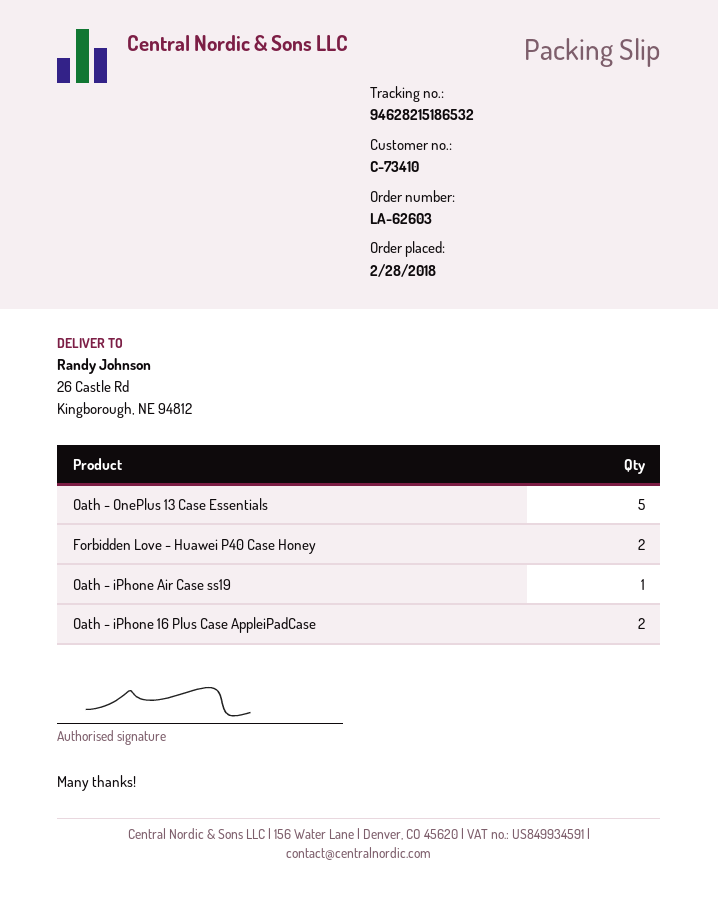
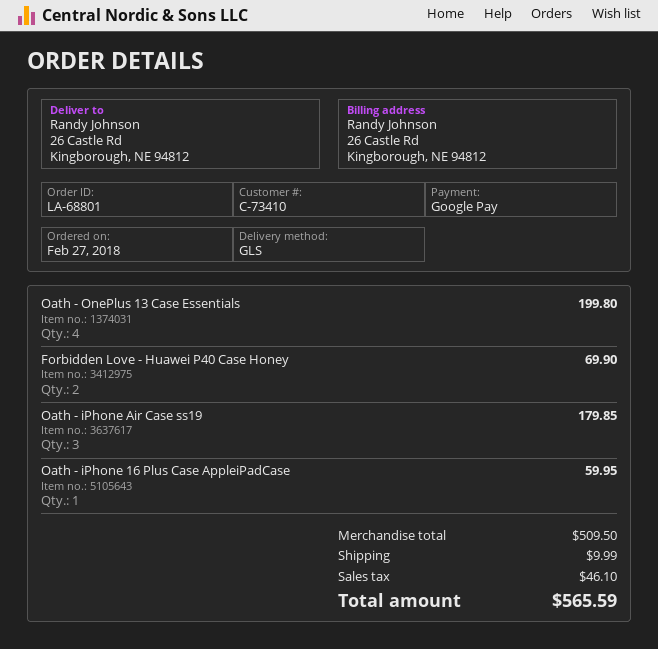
order number: LA-62603 -> LA-68801
order date: 2018-02-28 -> 2018-02-27
Oath - OnePlus 13 Case Essentials: 5 -> 4
Oath - iPhone Air Case ss19: 1 -> 3
Oath - iPhone 16 Plus Case AppleiPadCase: 2 -> 1

